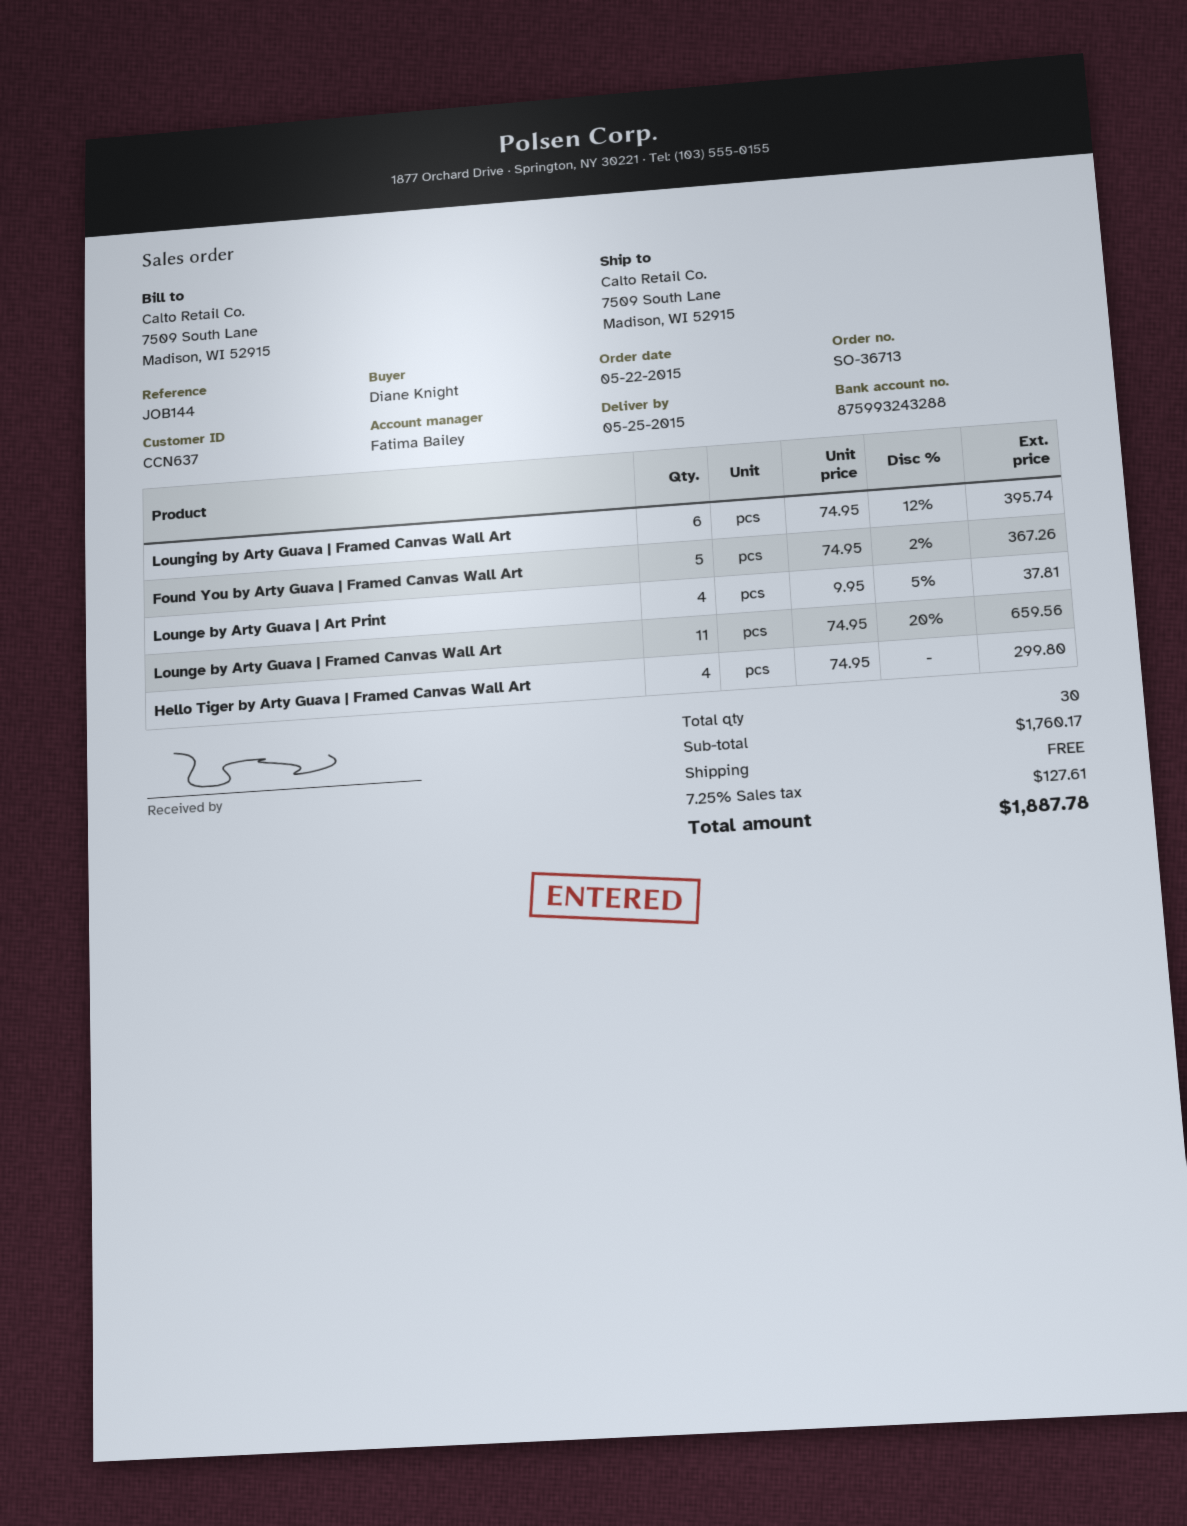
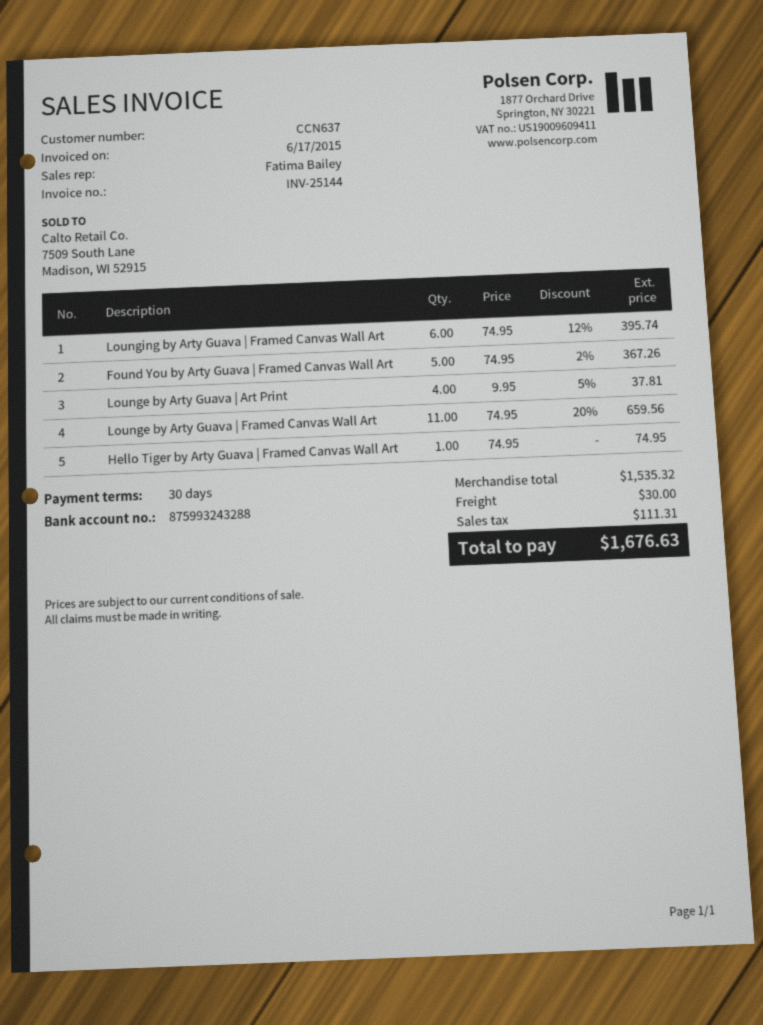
Hello Tiger by Arty Guava | Framed Canvas Wall Art: 4 x 74.95 = 299.80 -> 1 x 74.95 = 74.95
subtotal: 1760.17 -> 1535.32
shipping: 0.00 -> 30.00
tax: 127.61 -> 111.31
total: 1887.78 -> 1676.63

